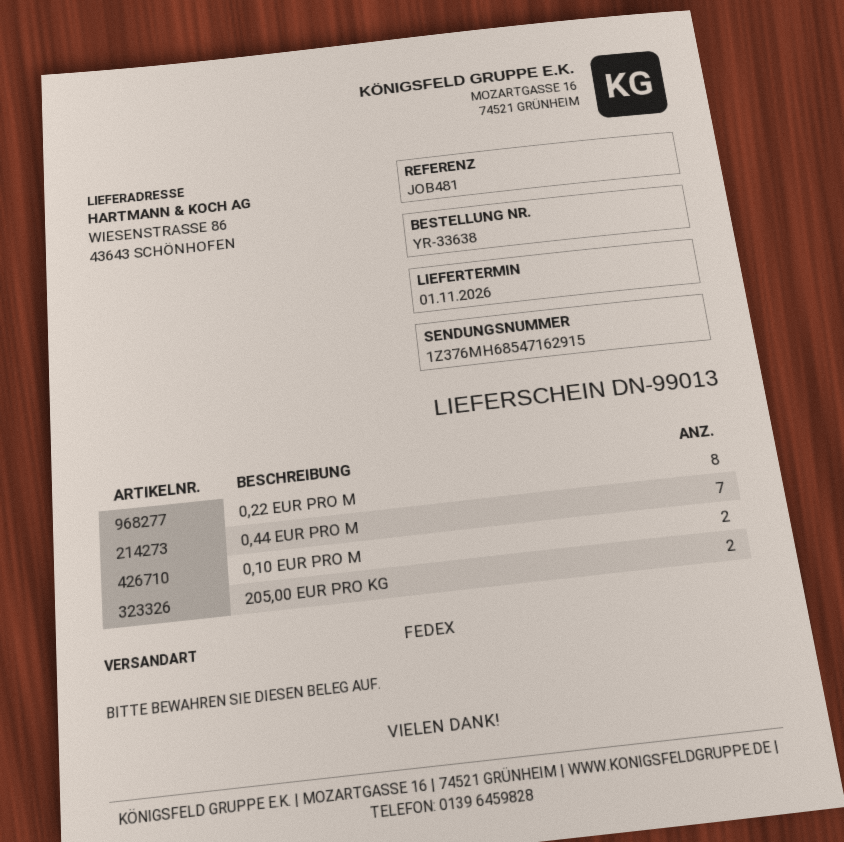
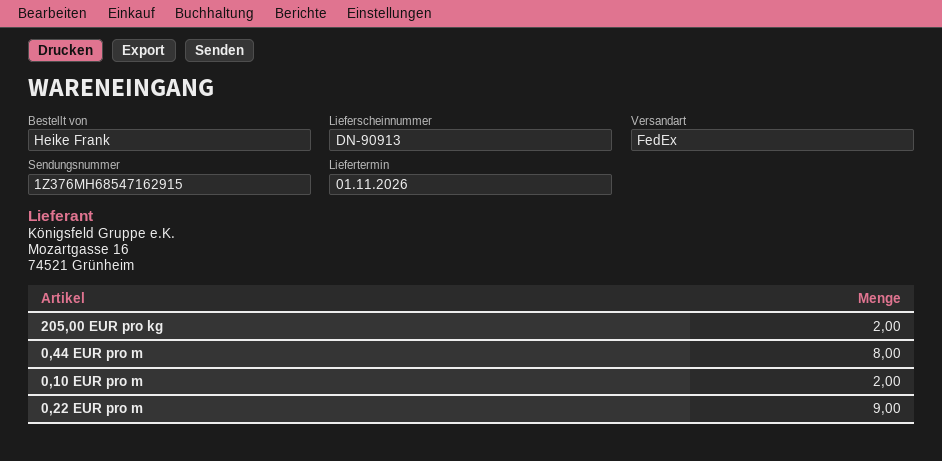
delivery note number: DN-99013 -> DN-90913
0,22 EUR PRO M: 8 -> 9
0,44 EUR PRO M: 7 -> 8

